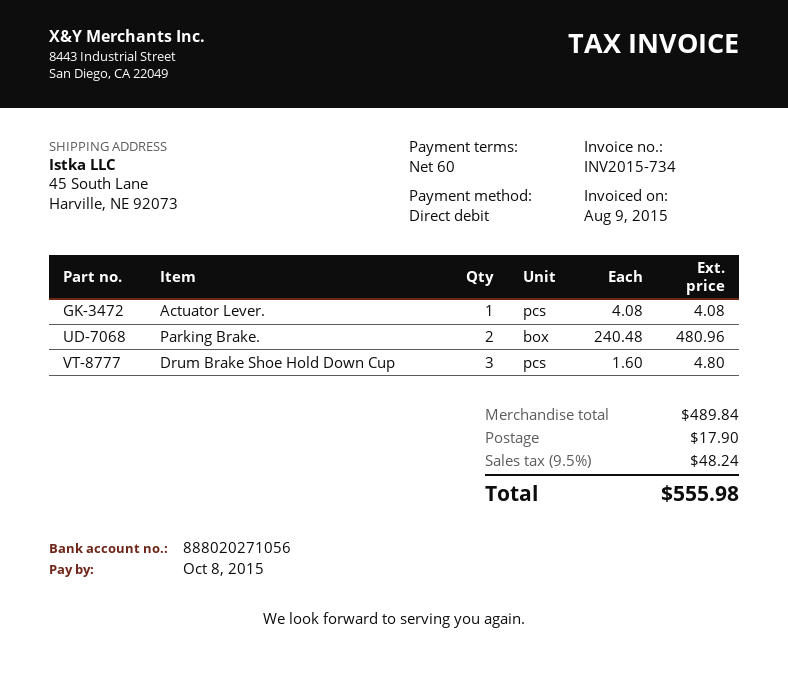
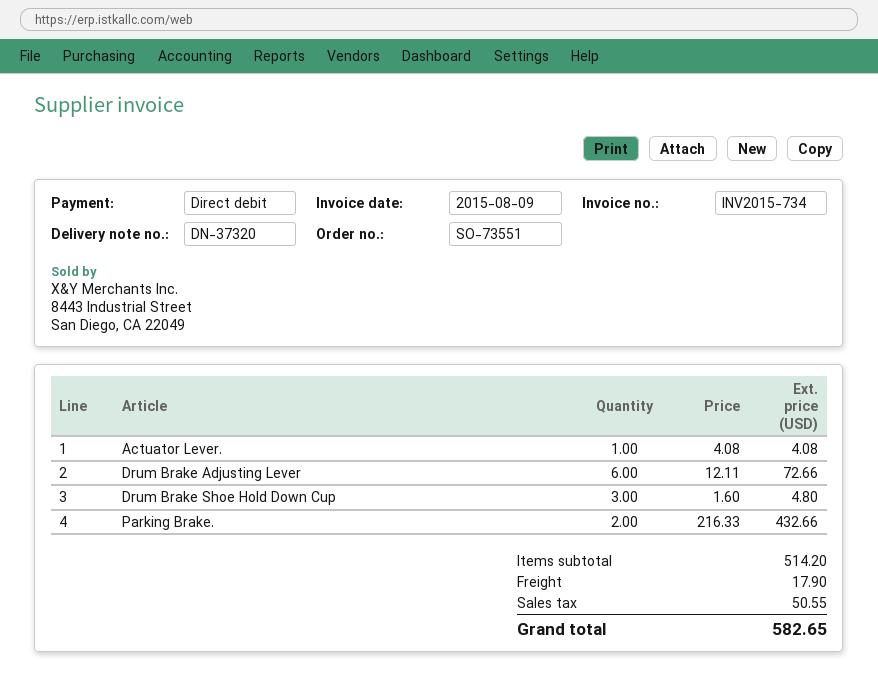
Parking Brake.: 2 x 240.48 = 480.96 -> 2 x 216.33 = 432.66
Drum Brake Adjusting Lever: none -> 6 x 12.11 = 72.66
subtotal: 489.84 -> 514.20
tax: 48.24 -> 50.55
total: 555.98 -> 582.65

